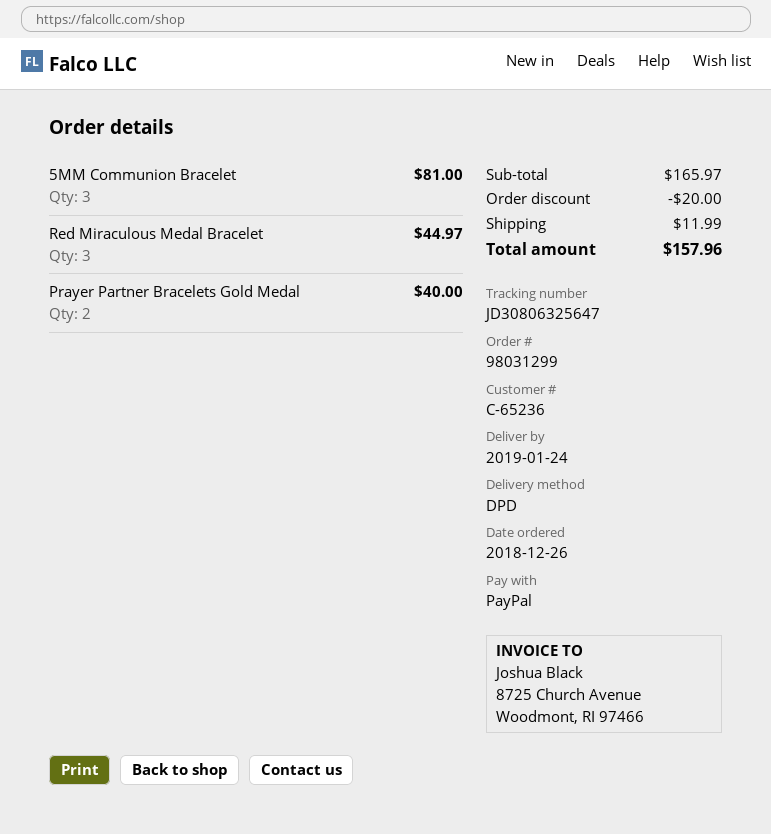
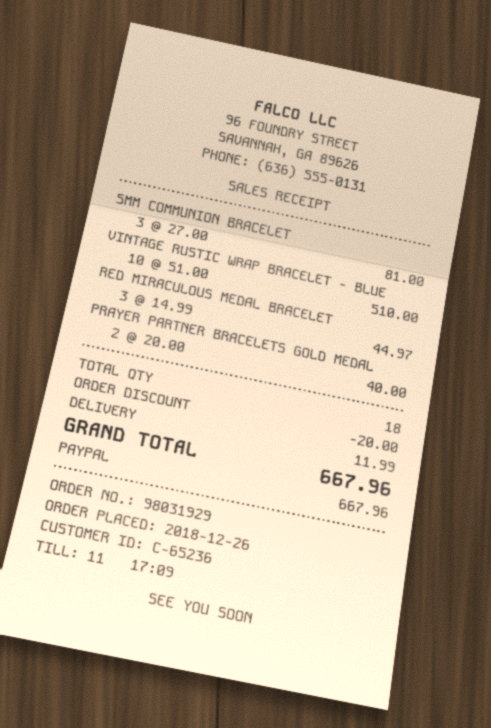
order number: 98031299 -> 98031929
VINTAGE RUSTIC WRAP BRACELET - BLUE: none -> 10 for 510.00
total: 157.96 -> 667.96

